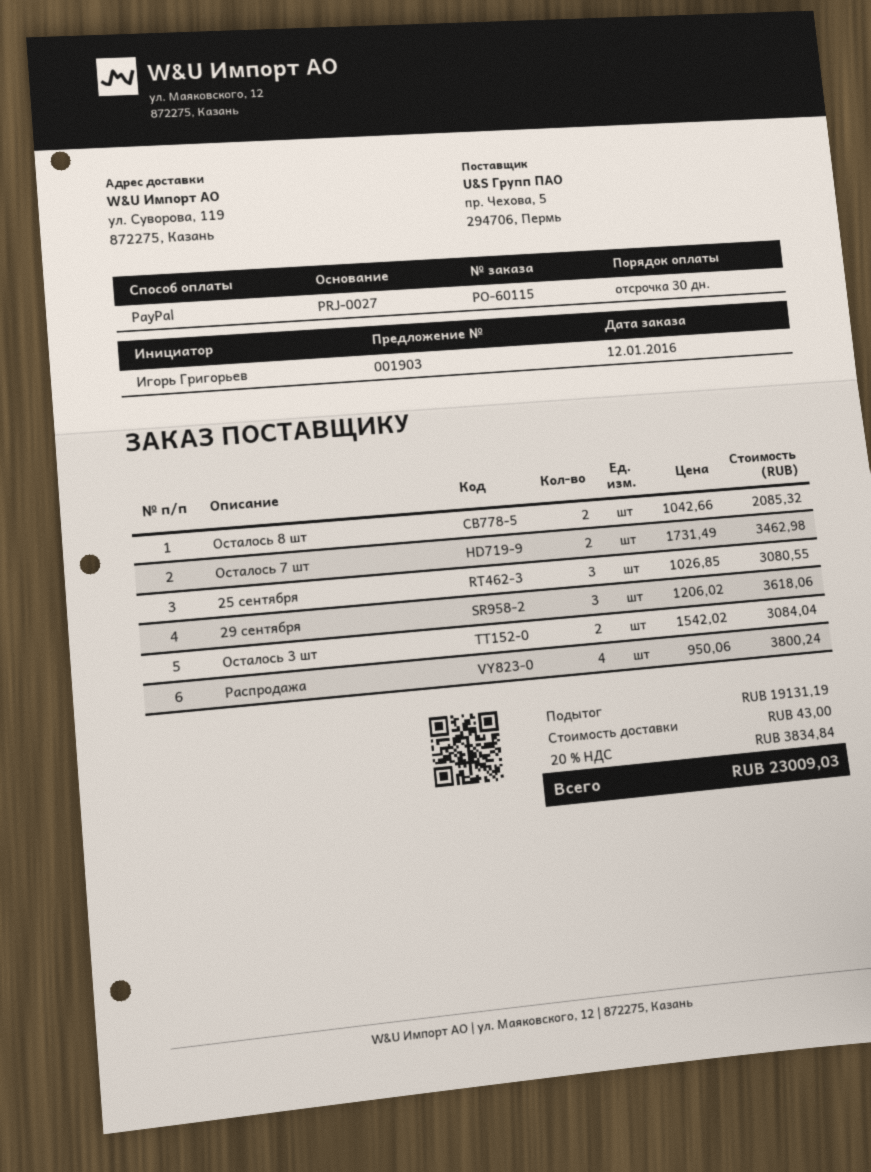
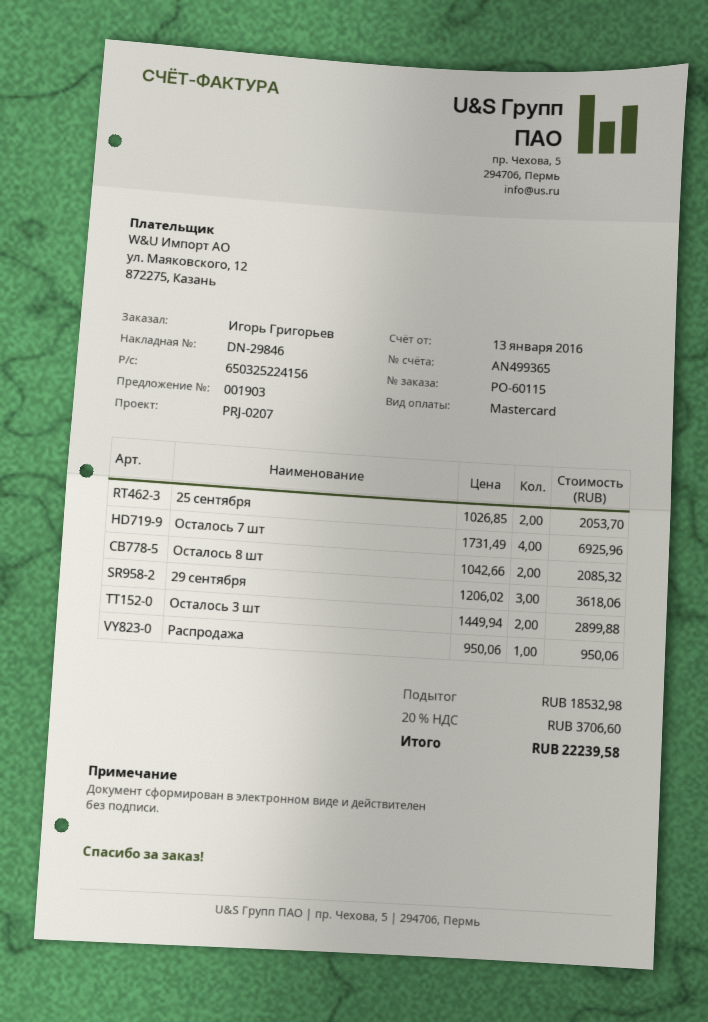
reference: PRJ-0027 -> PRJ-0207
payment method: PayPal -> Mastercard
Осталось 7 шт: 2 x 1731.49 = 3462.98 -> 4 x 1731.49 = 6925.96
25 сентября: 3 x 1026.85 = 3080.55 -> 2 x 1026.85 = 2053.70
Осталось 3 шт: 2 x 1542.02 = 3084.04 -> 2 x 1449.94 = 2899.88
Распродажа: 4 x 950.06 = 3800.24 -> 1 x 950.06 = 950.06
subtotal: 19131.19 -> 18532.98
shipping: 43.00 -> none
tax: 20% = 3834.84 -> 20% = 3706.60
total: 23009.03 -> 22239.58

